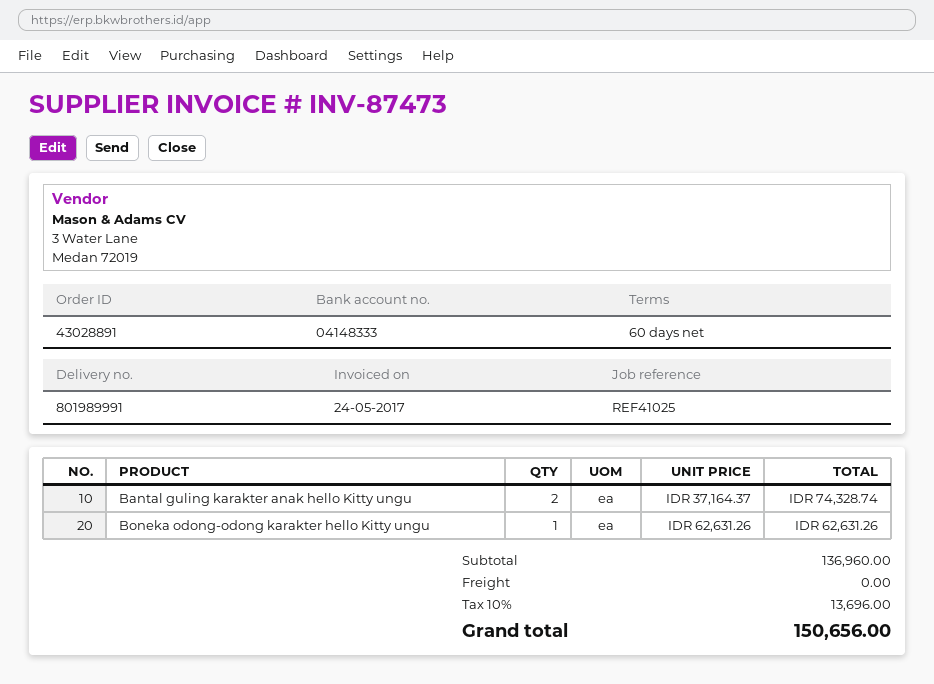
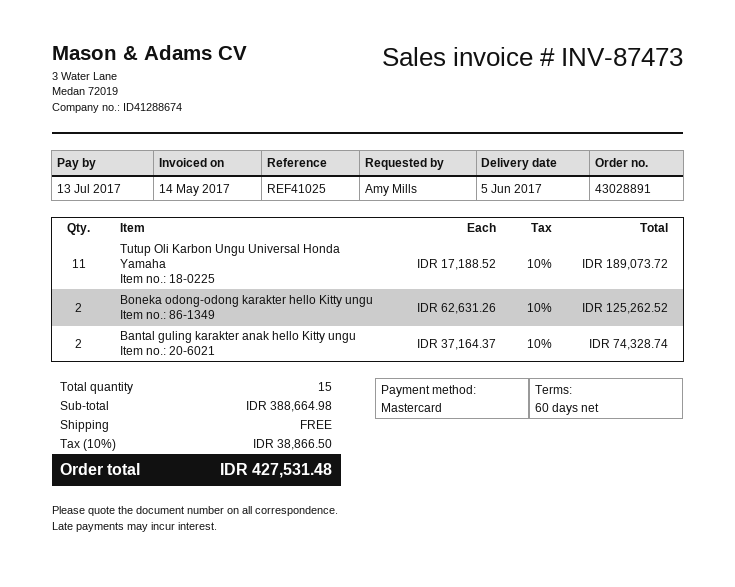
invoice date: 2017-05-24 -> 2017-05-14
Boneka odong-odong karakter hello Kitty ungu: 1 x 62631.26 = 62631.26 -> 2 x 62631.26 = 125262.52
Tutup Oli Karbon Ungu Universal Honda Yamaha: none -> 11 x 17188.52 = 189073.72
subtotal: 136960.00 -> 388664.98
tax: 10% = 13696.00 -> 10% = 38866.50
total: 150656.00 -> 427531.48

